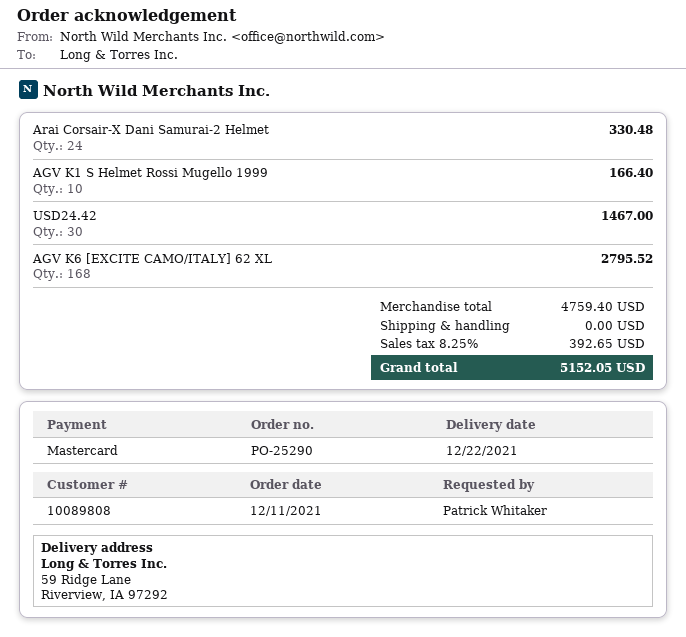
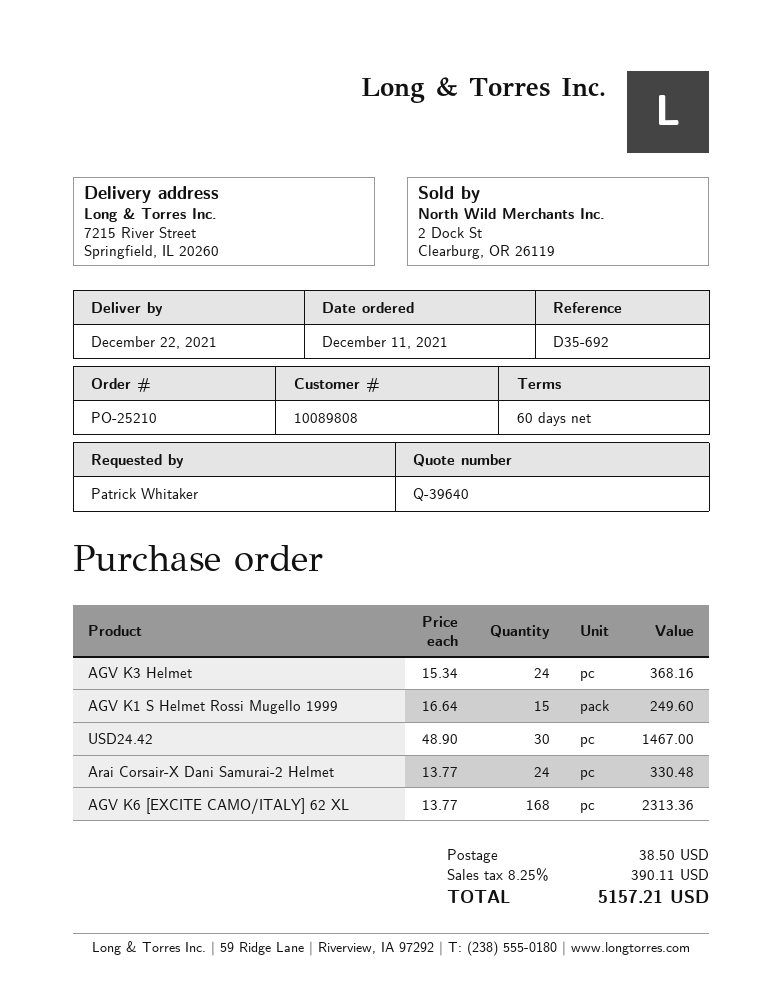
order number: PO-25290 -> PO-25210
ship to: 59 Ridge Lane, Riverview, IA 97292 -> 7215 River Street, Springfield, IL 20260
AGV K1 S Helmet Rossi Mugello 1999: 10 for 166.40 -> 15 for 249.60
AGV K6 [EXCITE CAMO/ITALY] 62 XL: 168 for 2795.52 -> 168 for 2313.36
AGV K3 Helmet: none -> 24 for 368.16
shipping: 0.00 -> 38.50
tax: 8.25% = 392.65 -> 8.25% = 390.11
total: 5152.05 -> 5157.21

